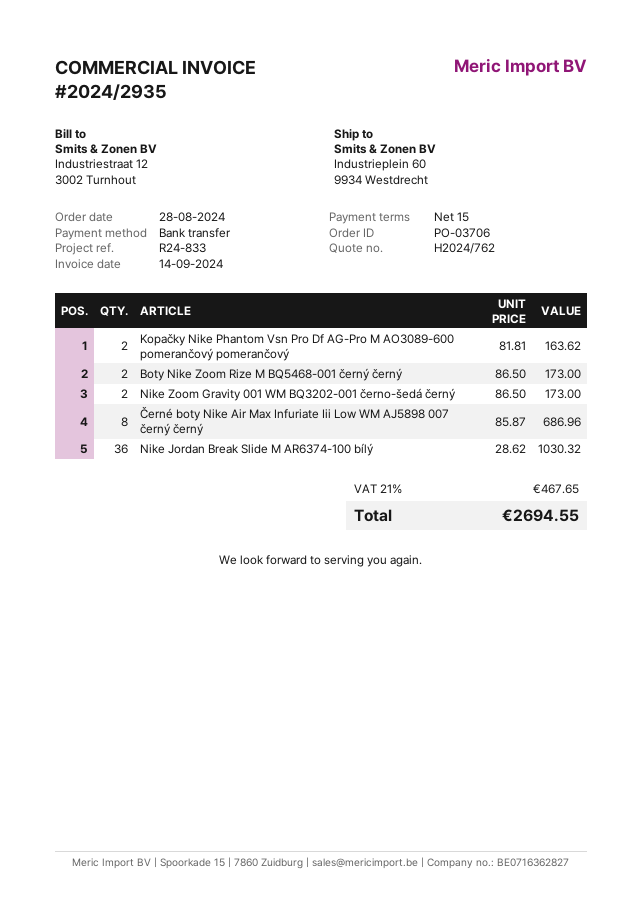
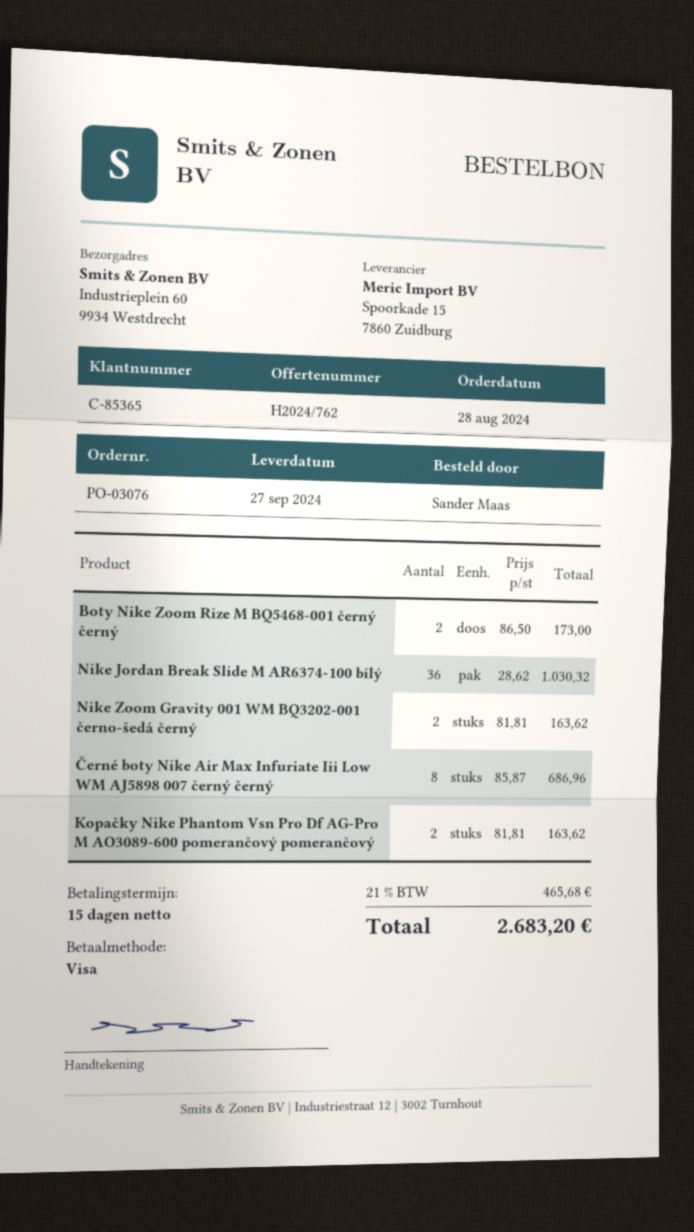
order number: PO-03706 -> PO-03076
payment method: bank transfer -> Visa
Nike Zoom Gravity 001 WM BQ3202-001 černo-šedá černý: 2 x 86.50 = 173.00 -> 2 x 81.81 = 163.62
tax: 21% = 467.65 -> 21% = 465.68
total: 2694.55 -> 2683.20

